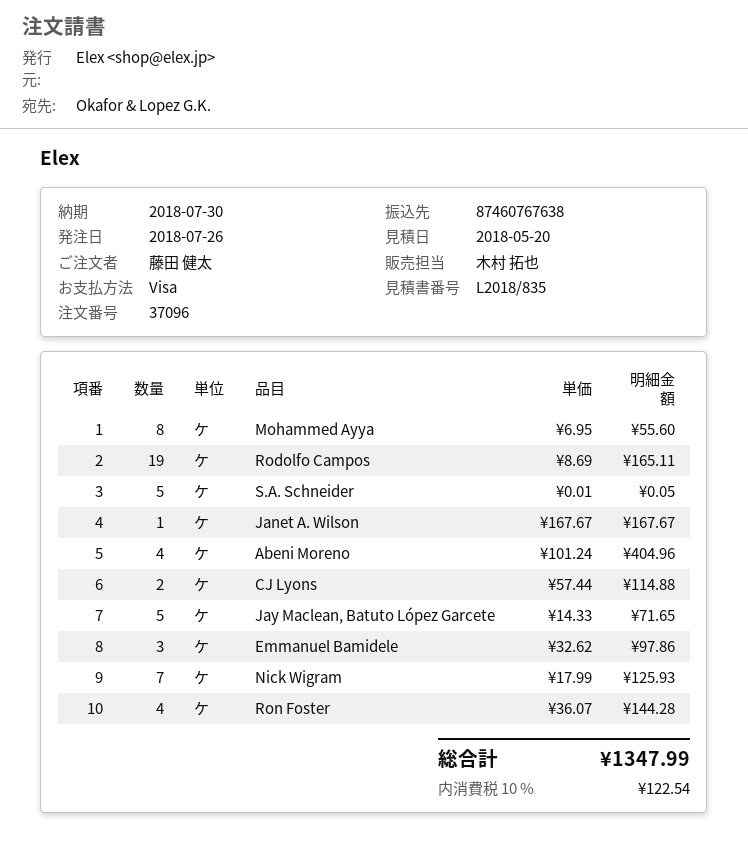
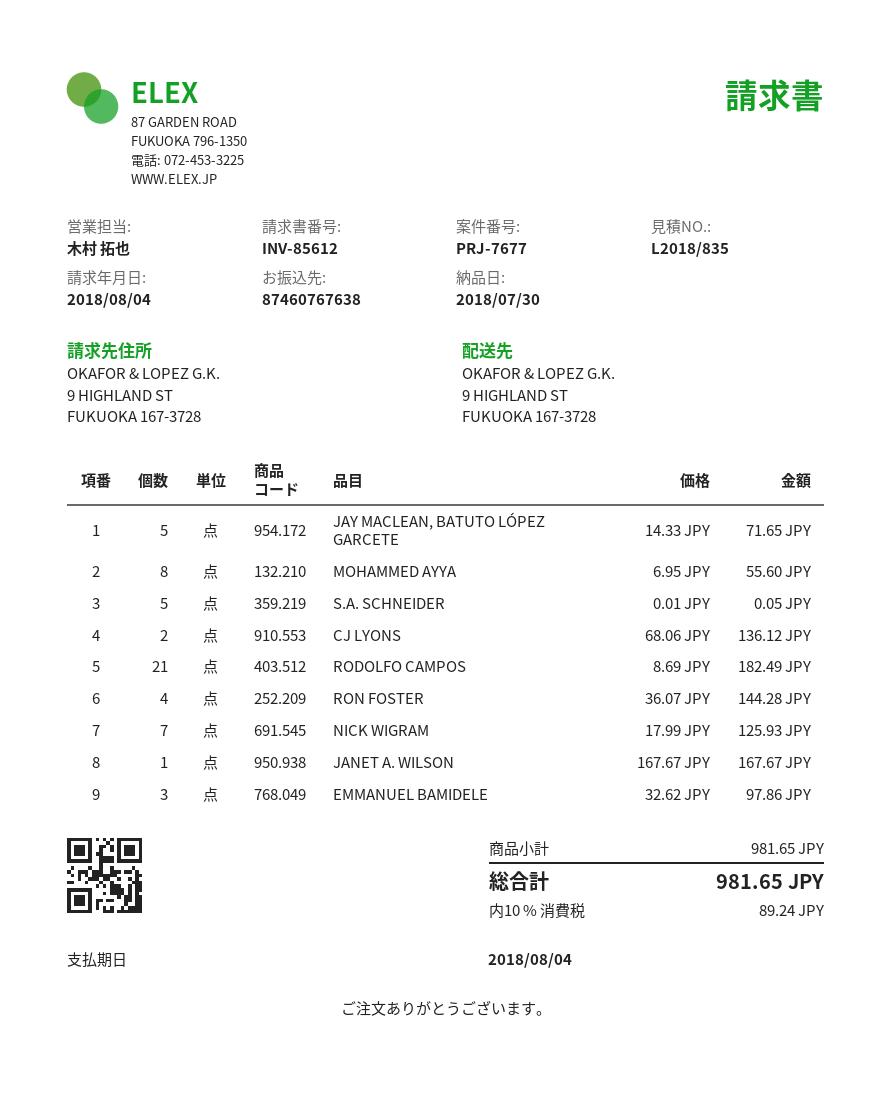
Rodolfo Campos: 19 x 8.69 = 165.11 -> 21 x 8.69 = 182.49
Abeni Moreno: 4 x 101.24 = 404.96 -> none
CJ Lyons: 2 x 57.44 = 114.88 -> 2 x 68.06 = 136.12
tax: 10% = 122.54 -> 10% = 89.24
total: 1347.99 -> 981.65

